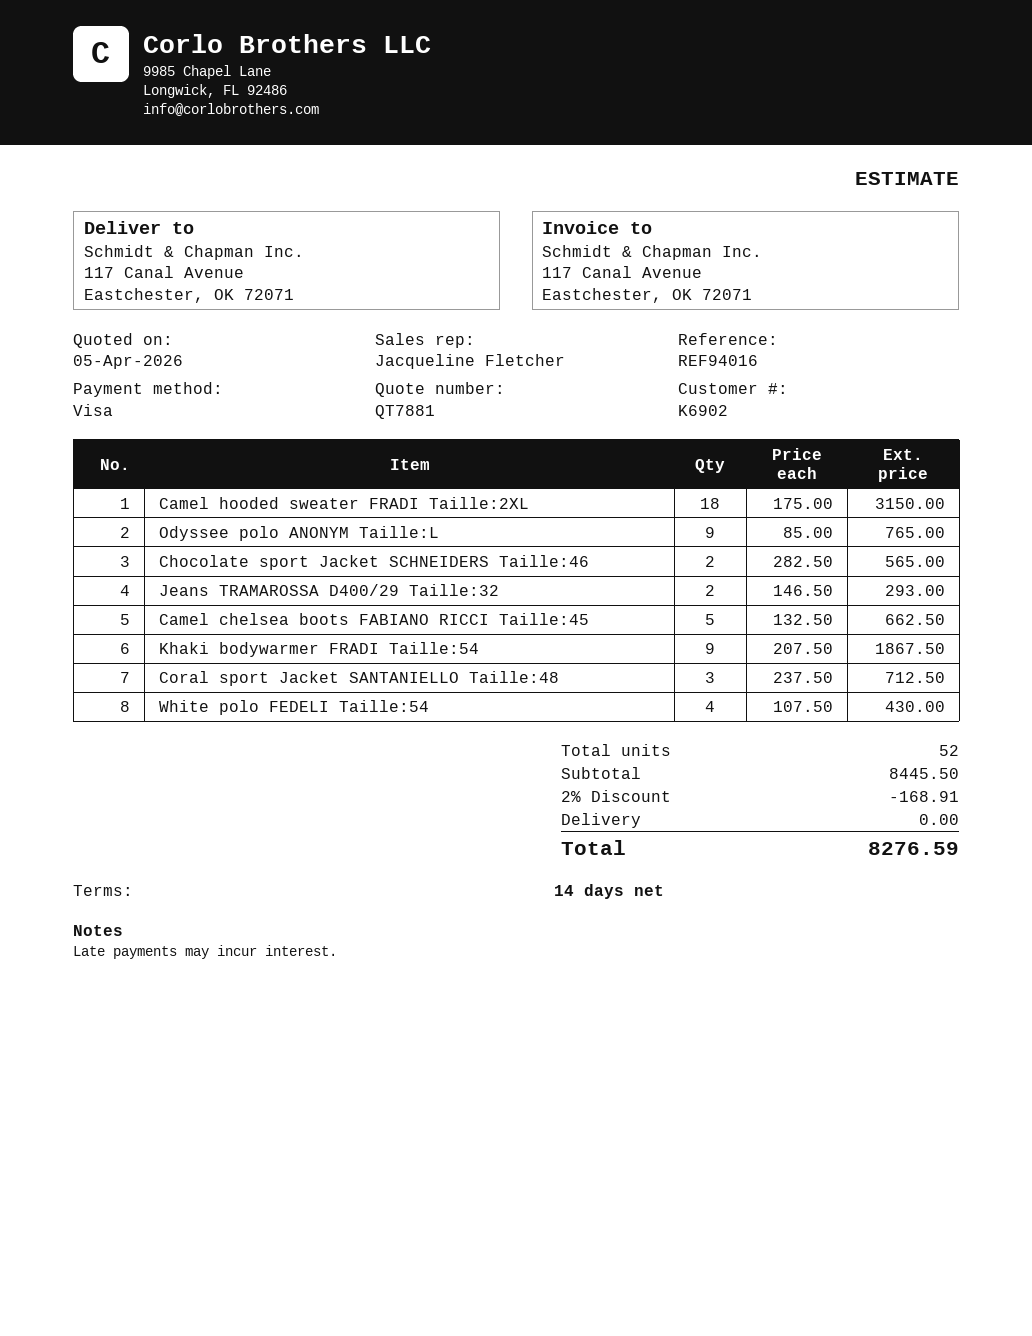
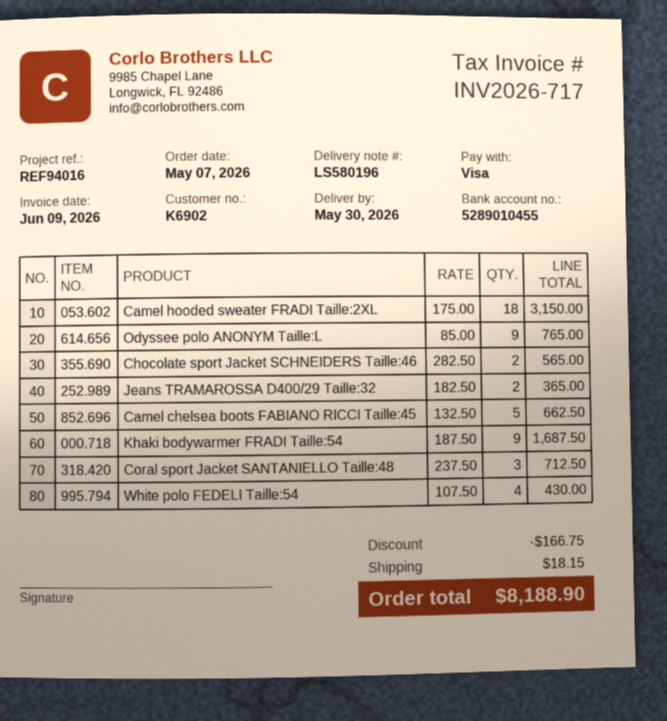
Jeans TRAMAROSSA D400/29 Taille:32: 2 x 146.50 = 293.00 -> 2 x 182.50 = 365.00
Khaki bodywarmer FRADI Taille:54: 9 x 207.50 = 1867.50 -> 9 x 187.50 = 1687.50
discount: 168.91 -> 166.75
shipping: 0.00 -> 18.15
total: 8276.59 -> 8188.90

